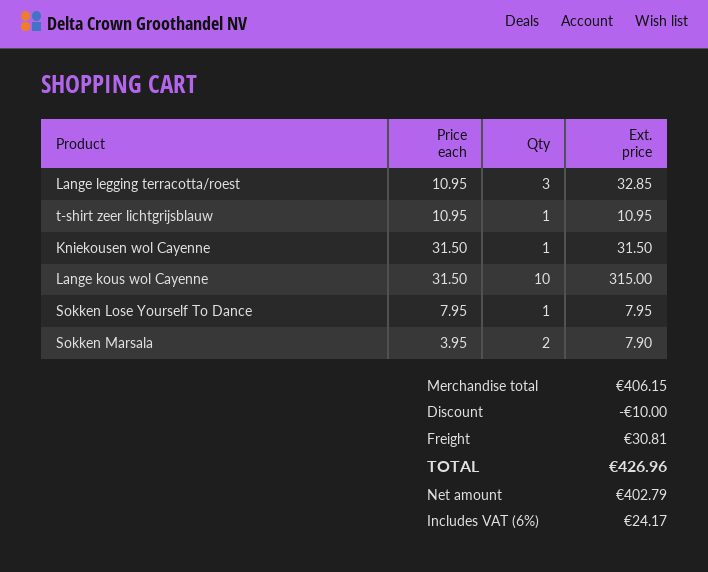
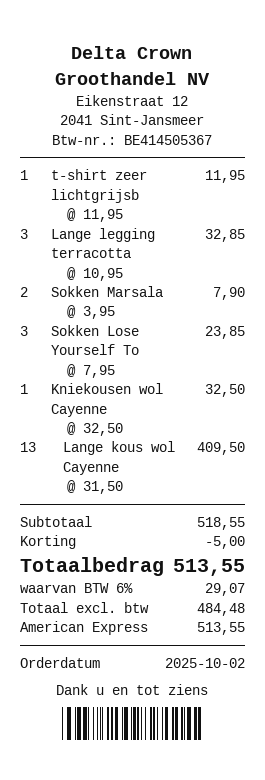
t-shirt zeer lichtgrijsblauw: 1 x 10.95 = 10.95 -> 1 x 11.95 = 11.95
Kniekousen wol Cayenne: 1 x 31.50 = 31.50 -> 1 x 32.50 = 32.50
Lange kous wol Cayenne: 10 x 31.50 = 315.00 -> 13 x 31.50 = 409.50
Sokken Lose Yourself To Dance: 1 x 7.95 = 7.95 -> 3 x 7.95 = 23.85
subtotal: 406.15 -> 518.55
discount: 10.00 -> 5.00
shipping: 30.81 -> none
net: 402.79 -> 484.48
tax: 6% = 24.17 -> 6% = 29.07
total: 426.96 -> 513.55

